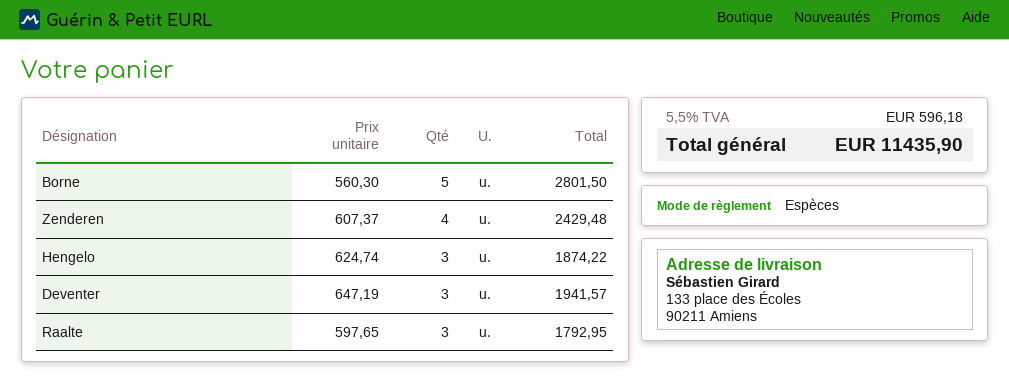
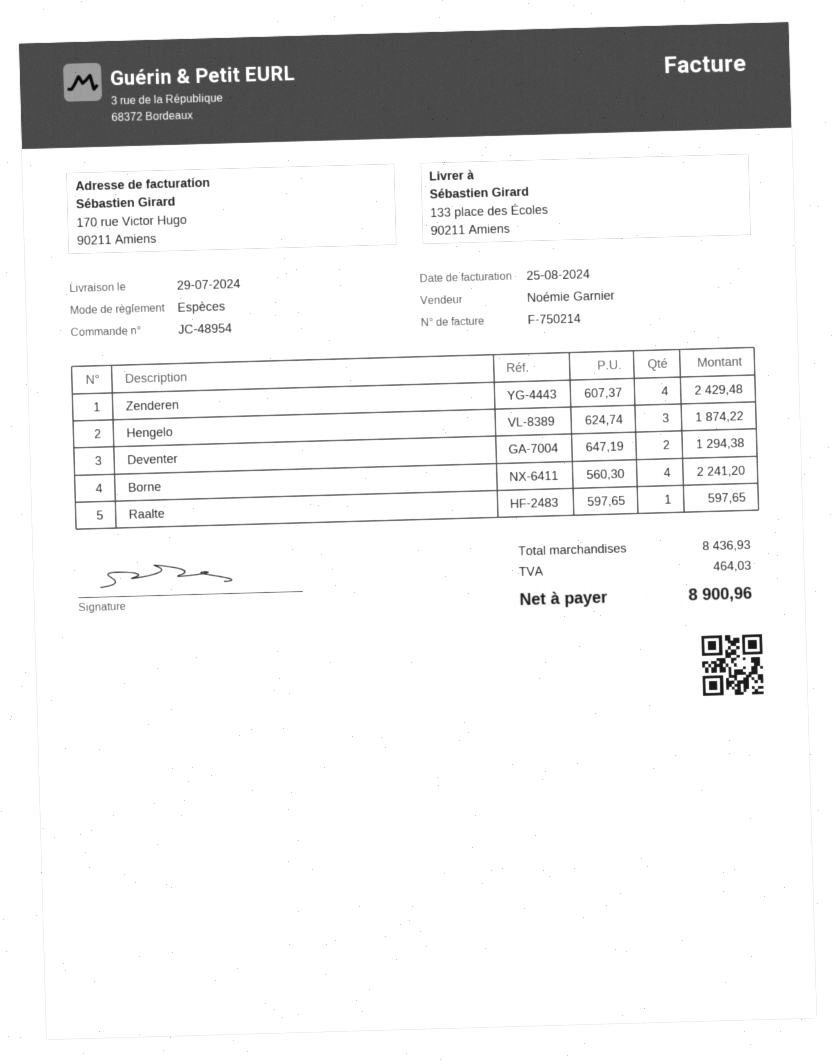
Borne: 5 x 560.30 = 2801.50 -> 4 x 560.30 = 2241.20
Deventer: 3 x 647.19 = 1941.57 -> 2 x 647.19 = 1294.38
Raalte: 3 x 597.65 = 1792.95 -> 1 x 597.65 = 597.65
tax: 596.18 -> 464.03
total: 11435.90 -> 8900.96

